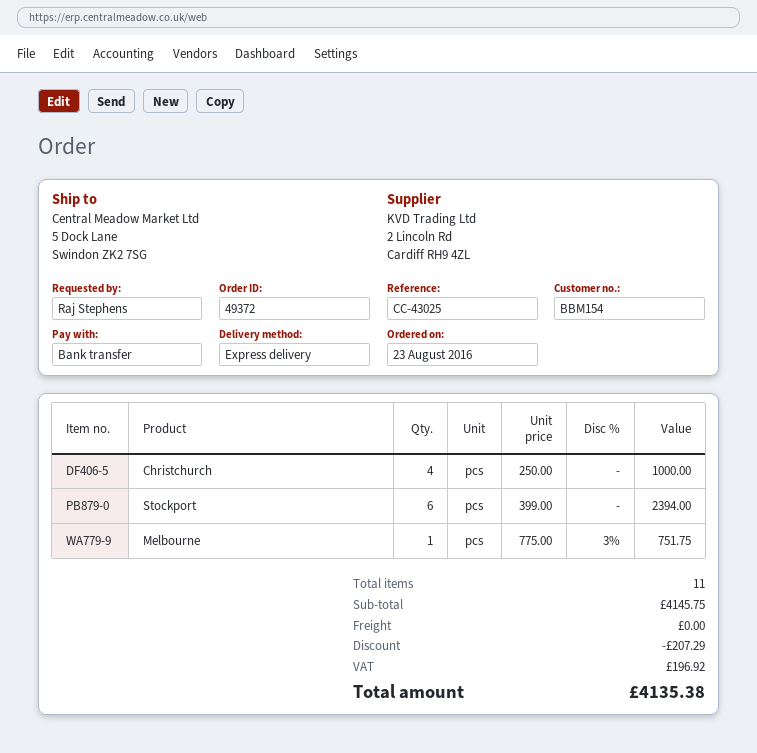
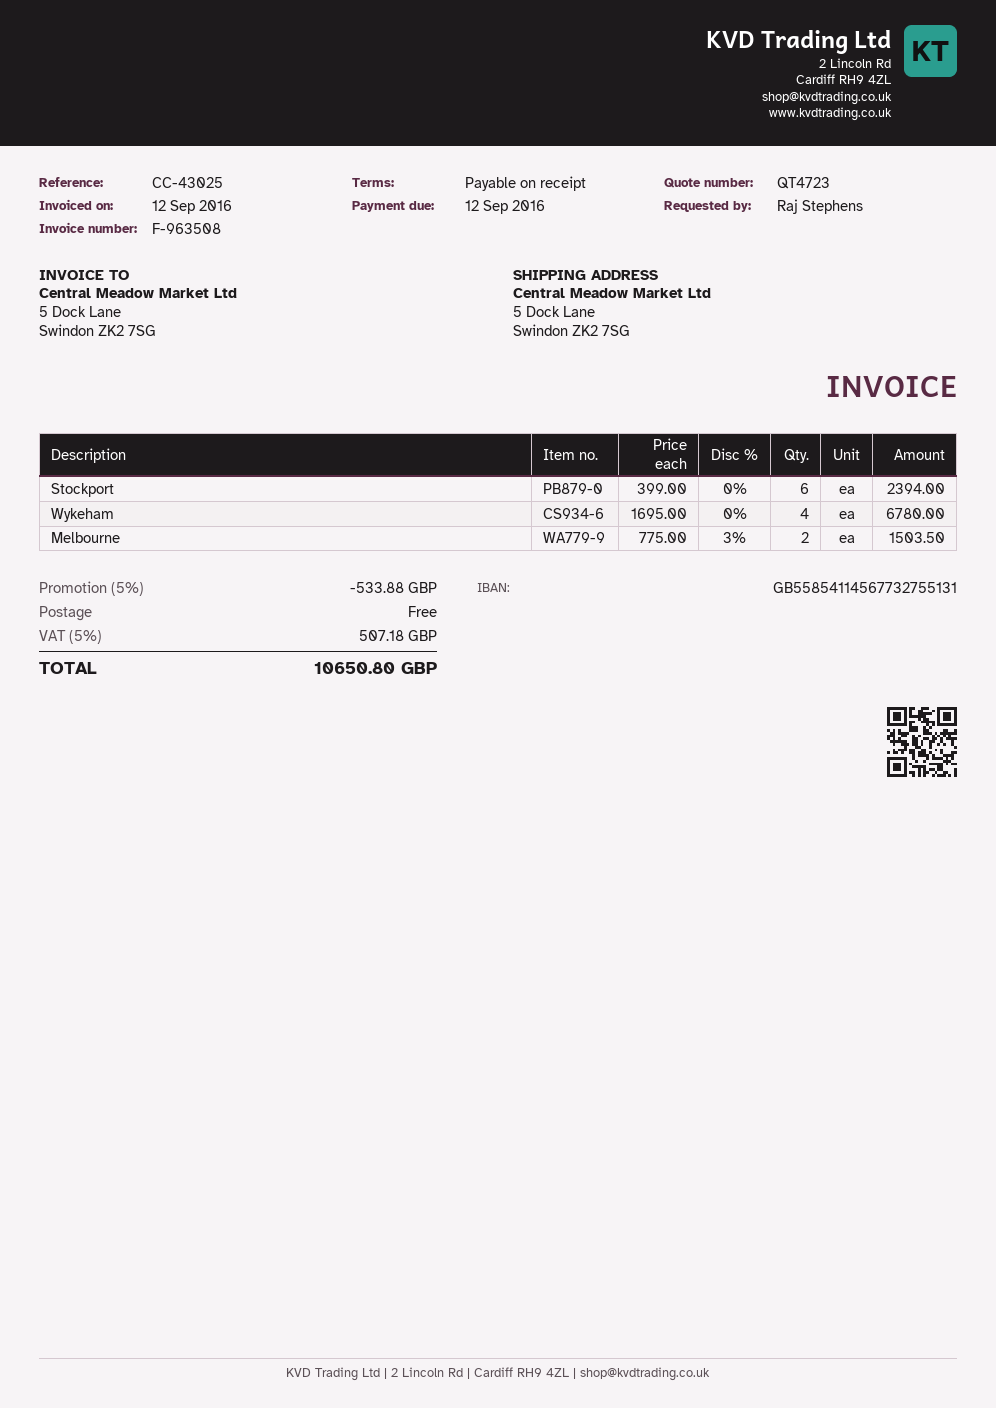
Christchurch: 4 x 250.00 = 1000.00 -> none
Melbourne: 1 x 775.00 - 3% = 751.75 -> 2 x 775.00 - 3% = 1503.50
Wykeham: none -> 4 x 1695.00 = 6780.00
discount: 207.29 -> 533.88
tax: 196.92 -> 507.18
total: 4135.38 -> 10650.80

